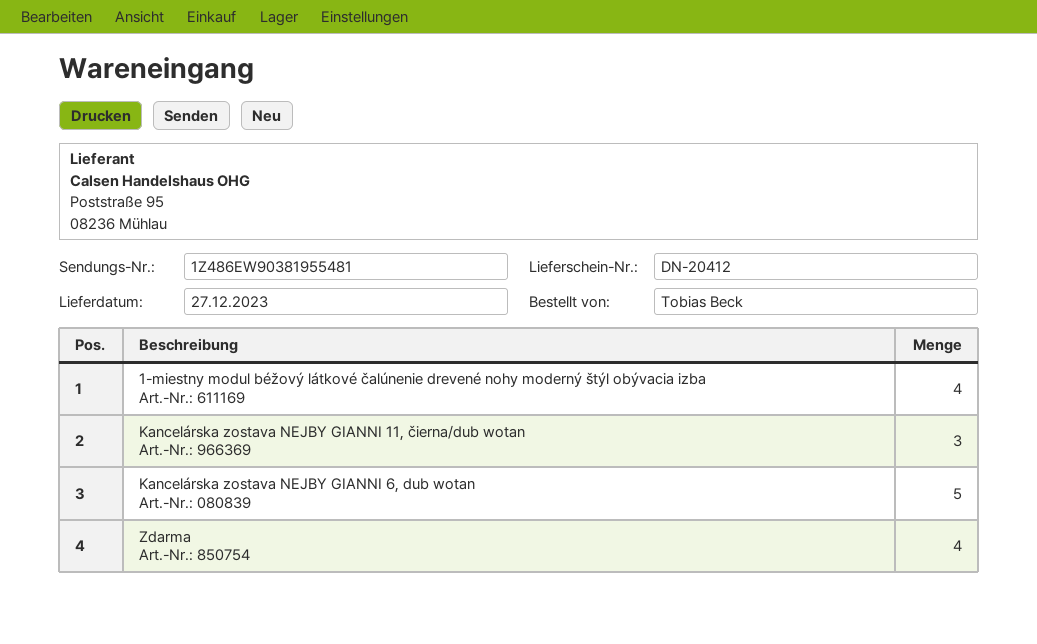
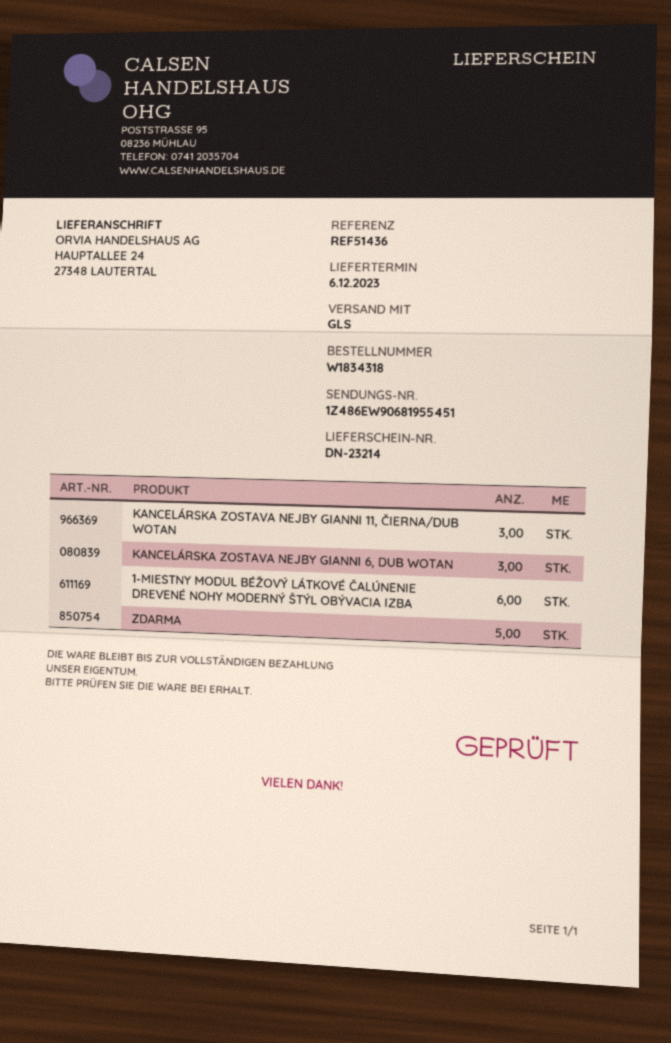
delivery note number: DN-20412 -> DN-23214
delivery date: 2023-12-27 -> 2023-12-06
tracking number: 1Z486EW90381955481 -> 1Z486EW90681955451
1-miestny modul béžový látkové čalúnenie drevené nohy moderný štýl obývacia izba: 4 -> 6
Kancelárska zostava NEJBY GIANNI 6, dub wotan: 5 -> 3
Zdarma: 4 -> 5

